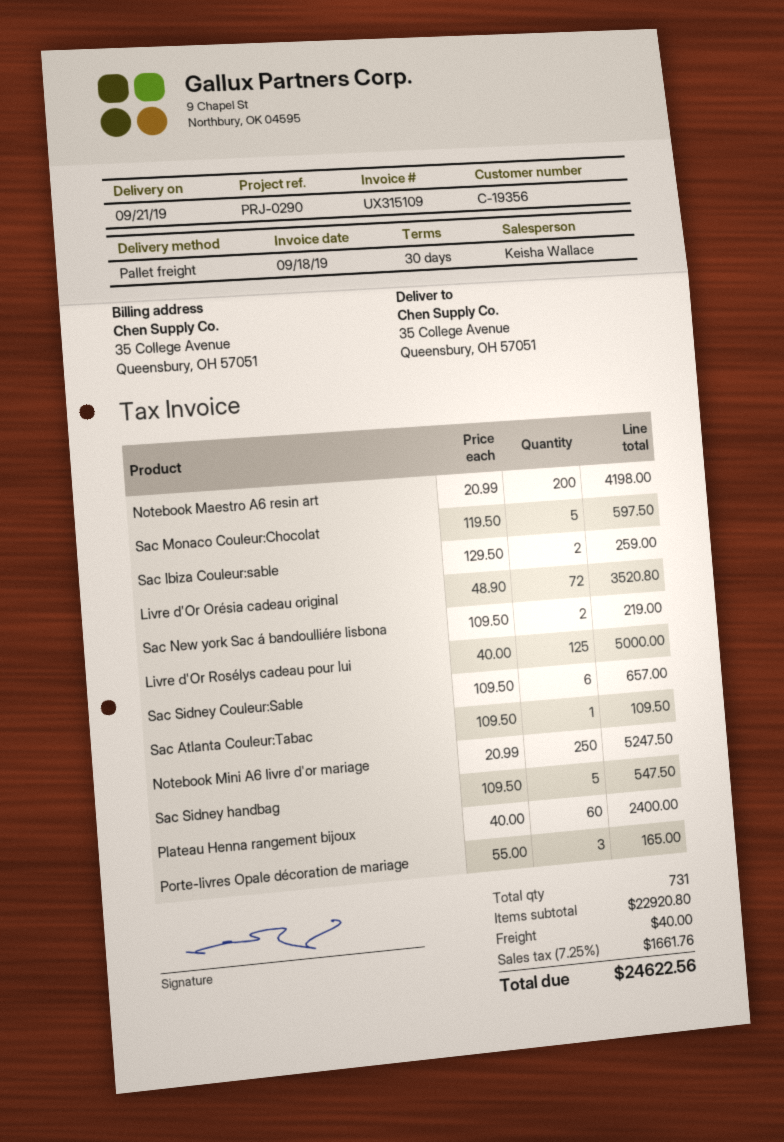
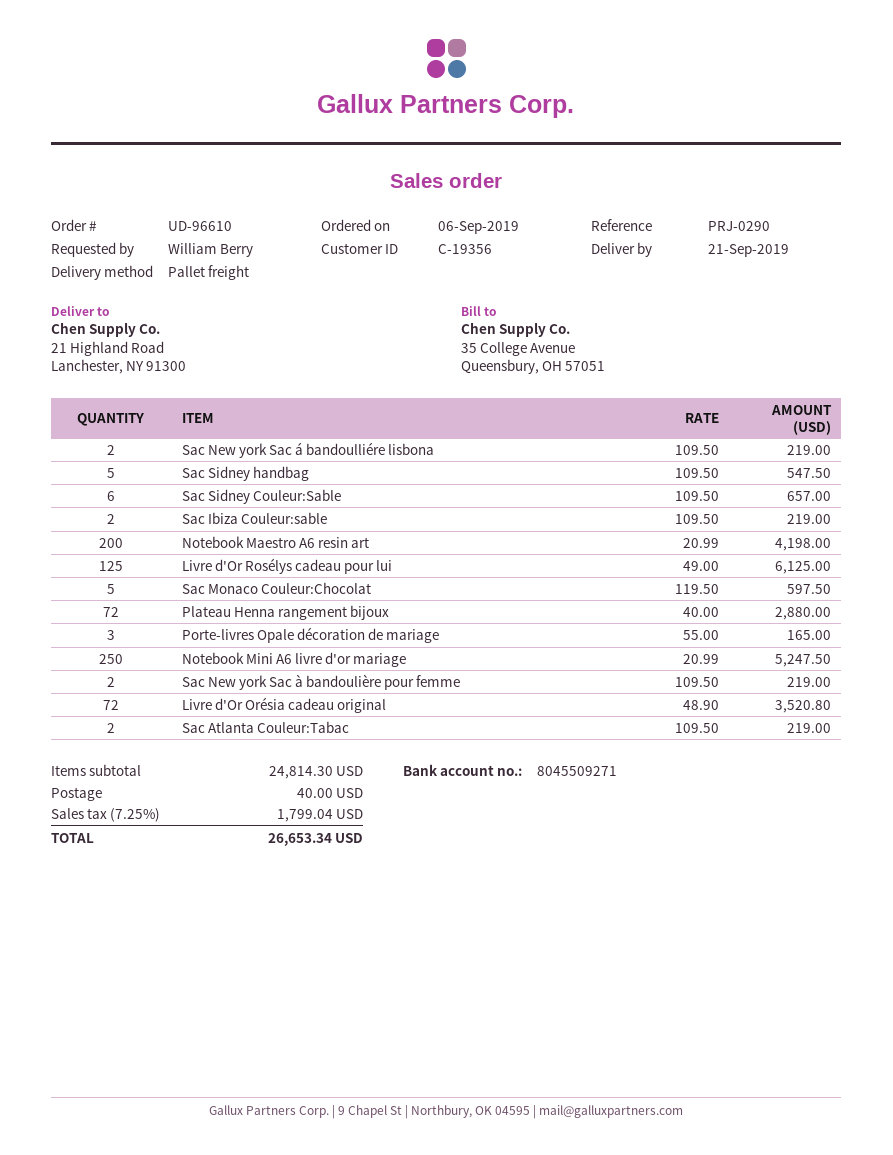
ship to: 35 College Avenue, Queensbury, OH 57051 -> 21 Highland Road, Lanchester, NY 91300
Sac Ibiza Couleur:sable: 2 x 129.50 = 259.00 -> 2 x 109.50 = 219.00
Livre d'Or Rosélys cadeau pour lui: 125 x 40.00 = 5000.00 -> 125 x 49.00 = 6125.00
Sac Atlanta Couleur:Tabac: 1 x 109.50 = 109.50 -> 2 x 109.50 = 219.00
Plateau Henna rangement bijoux: 60 x 40.00 = 2400.00 -> 72 x 40.00 = 2880.00
Sac New york Sac à bandoulière pour femme: none -> 2 x 109.50 = 219.00
subtotal: 22920.80 -> 24814.30
tax: 7.25% = 1661.76 -> 7.25% = 1799.04
total: 24622.56 -> 26653.34

